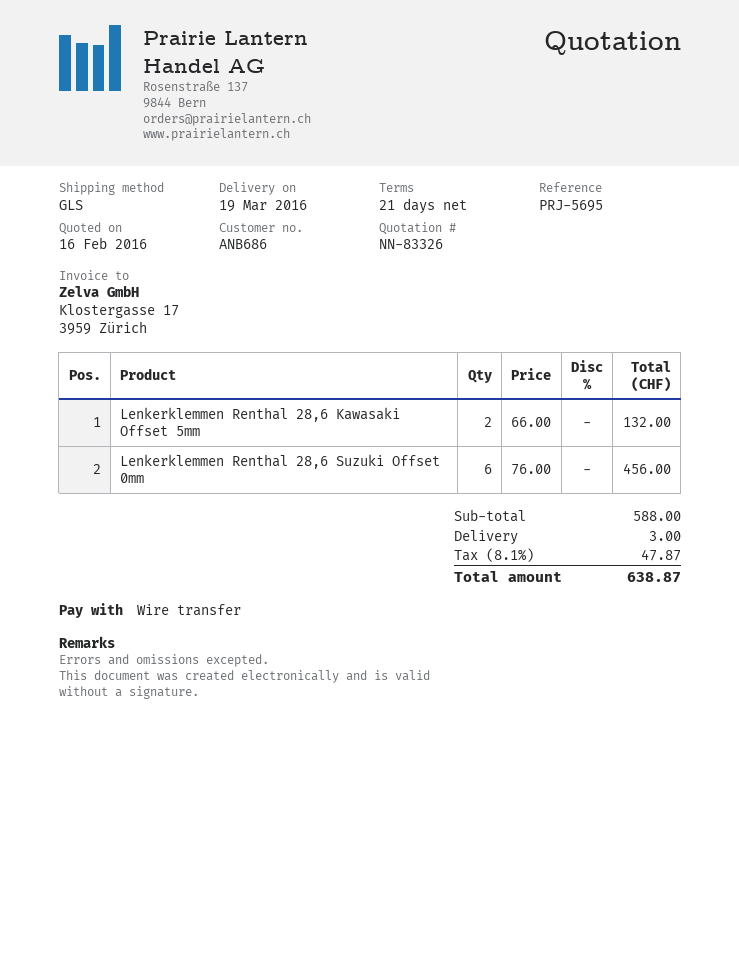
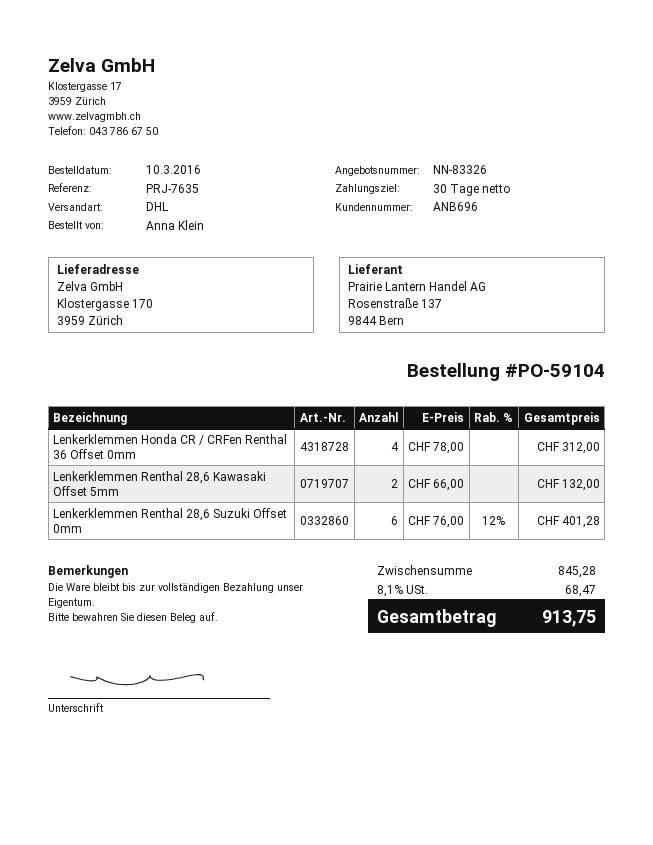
payment terms: 21 days -> 30 days
customer number: ANB686 -> ANB696
reference: PRJ-5695 -> PRJ-7635
shipping method: GLS -> DHL
Lenkerklemmen Renthal 28,6 Suzuki Offset 0mm: 6 x 76.00 = 456.00 -> 6 x 76.00 - 12% = 401.28
Lenkerklemmen Honda CR / CRFen Renthal 36 Offset 0mm: none -> 4 x 78.00 = 312.00
subtotal: 588.00 -> 845.28
shipping: 3.00 -> none
tax: 8.1% = 47.87 -> 8.1% = 68.47
total: 638.87 -> 913.75

